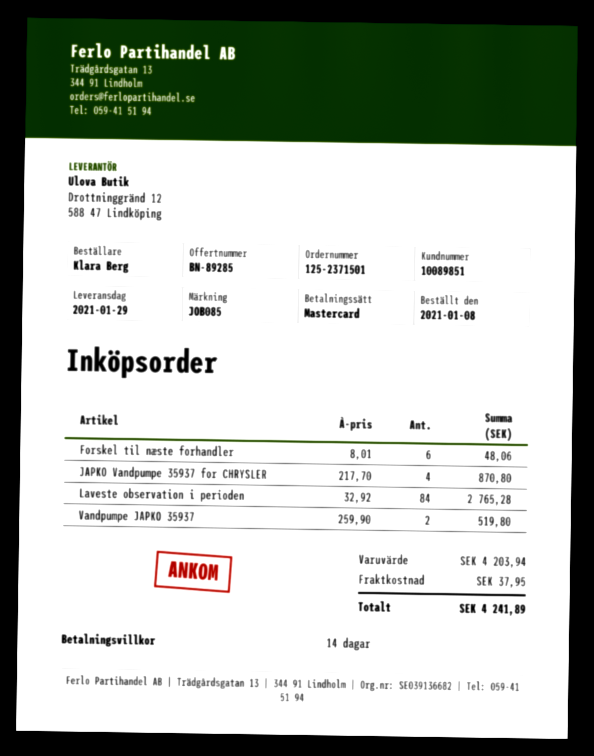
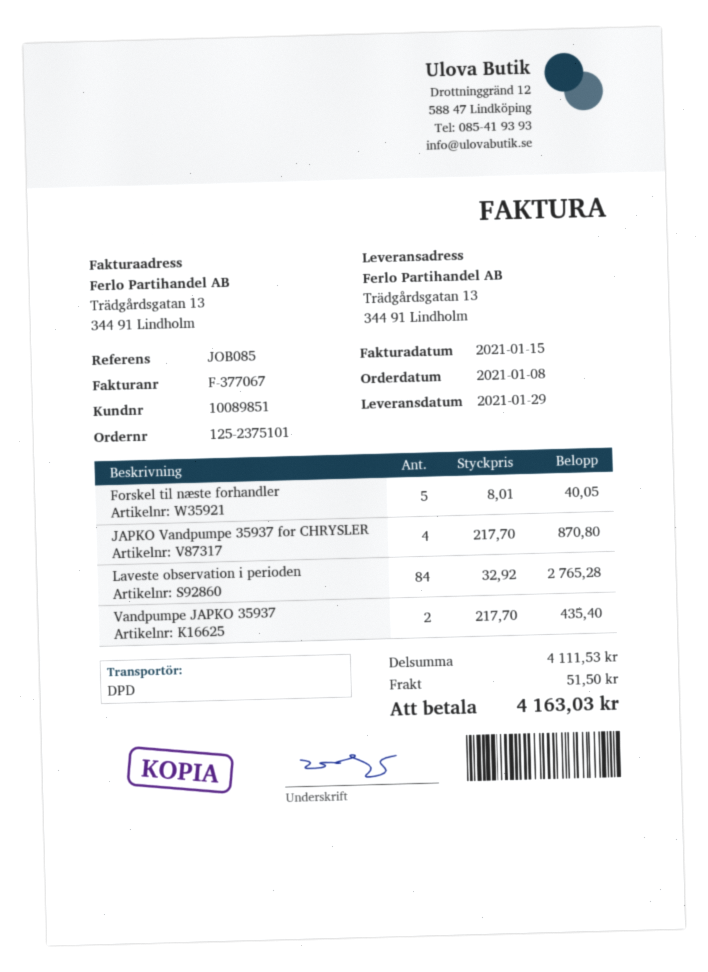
order number: 125-2371501 -> 125-2375101
Forskel til næste forhandler: 6 x 8.01 = 48.06 -> 5 x 8.01 = 40.05
Vandpumpe JAPKO 35937: 2 x 259.90 = 519.80 -> 2 x 217.70 = 435.40
subtotal: 4203.94 -> 4111.53
shipping: 37.95 -> 51.50
total: 4241.89 -> 4163.03

